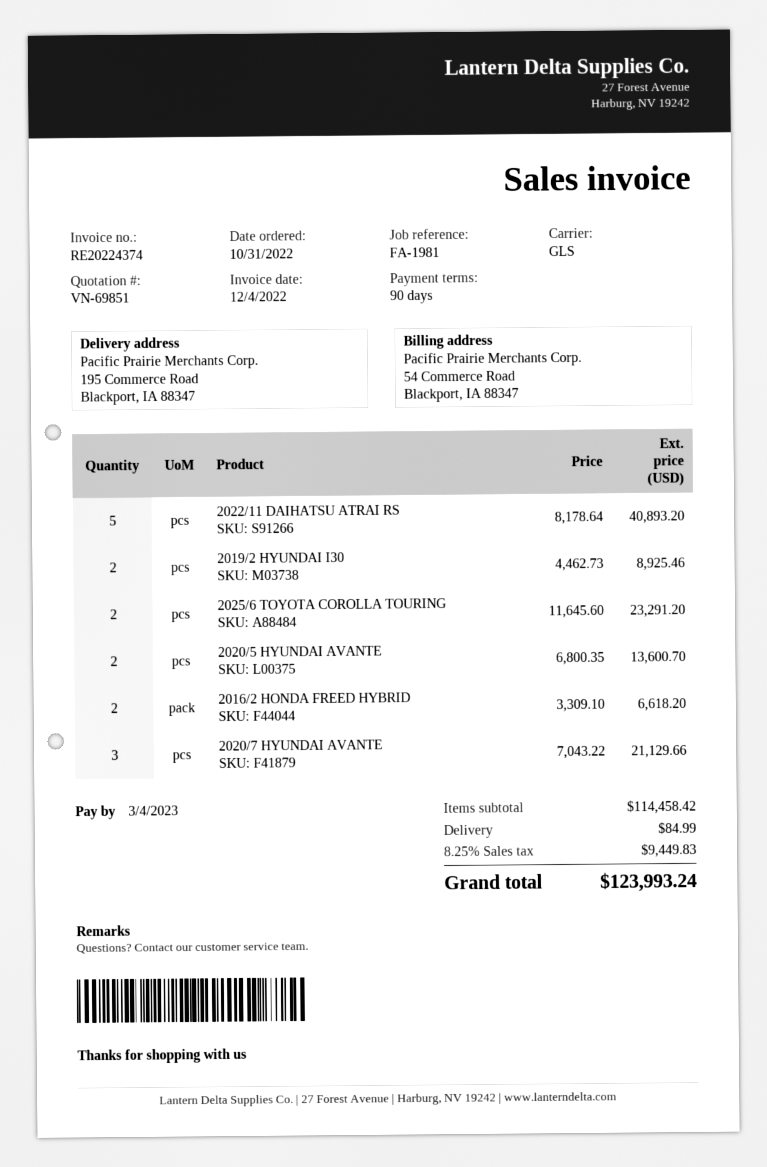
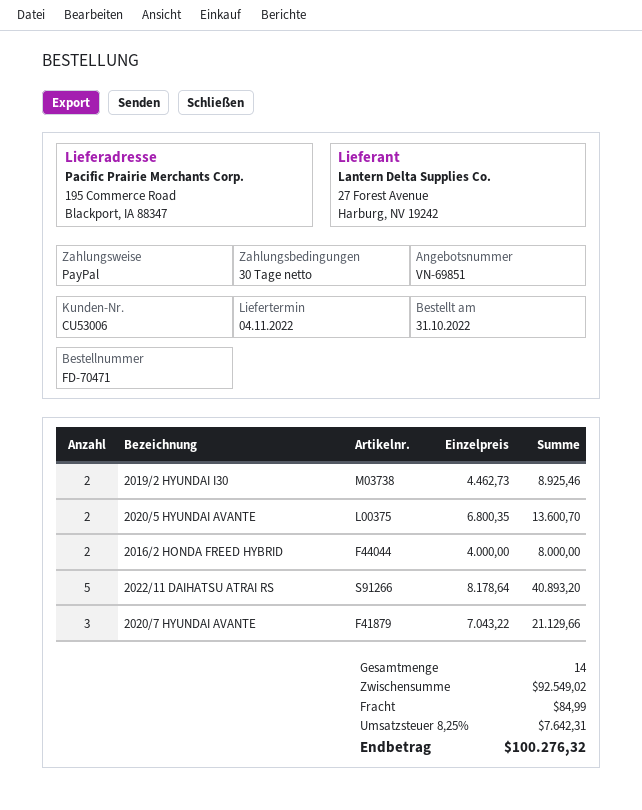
payment terms: 90 days -> 30 days
2025/6 TOYOTA COROLLA TOURING: 2 x 11645.60 = 23291.20 -> none
2016/2 HONDA FREED HYBRID: 2 x 3309.10 = 6618.20 -> 2 x 4000.00 = 8000.00
subtotal: 114458.42 -> 92549.02
tax: 8.25% = 9449.83 -> 8.25% = 7642.31
total: 123993.24 -> 100276.32

